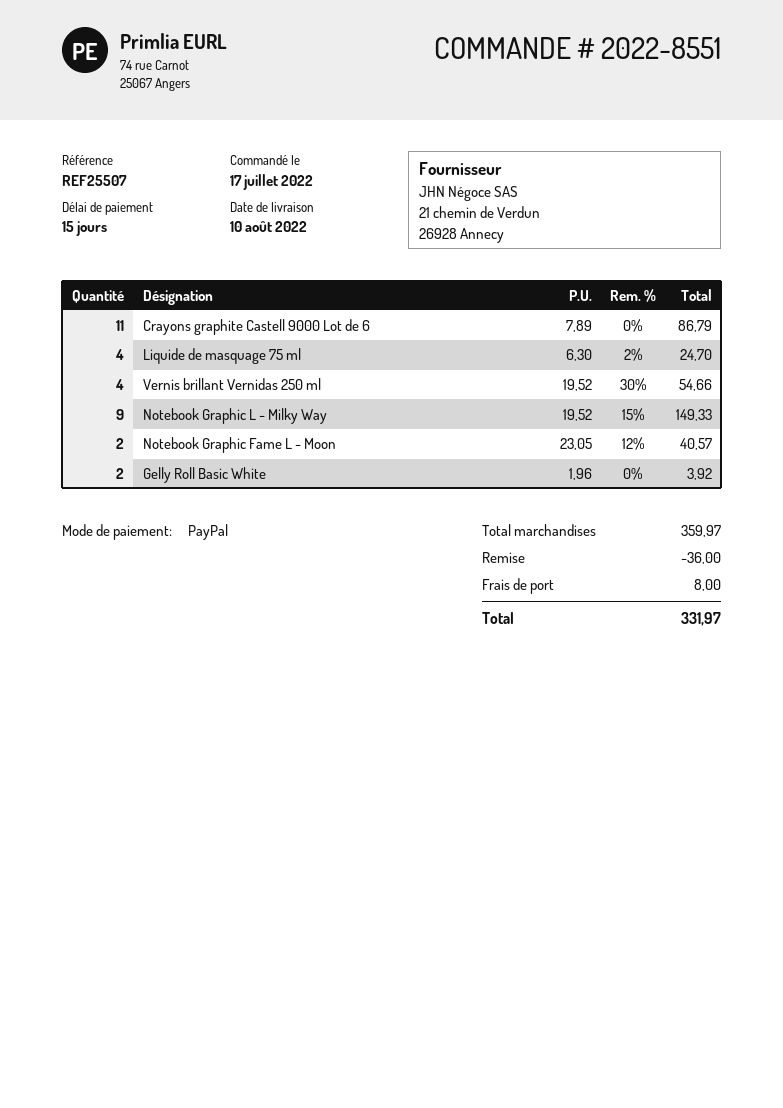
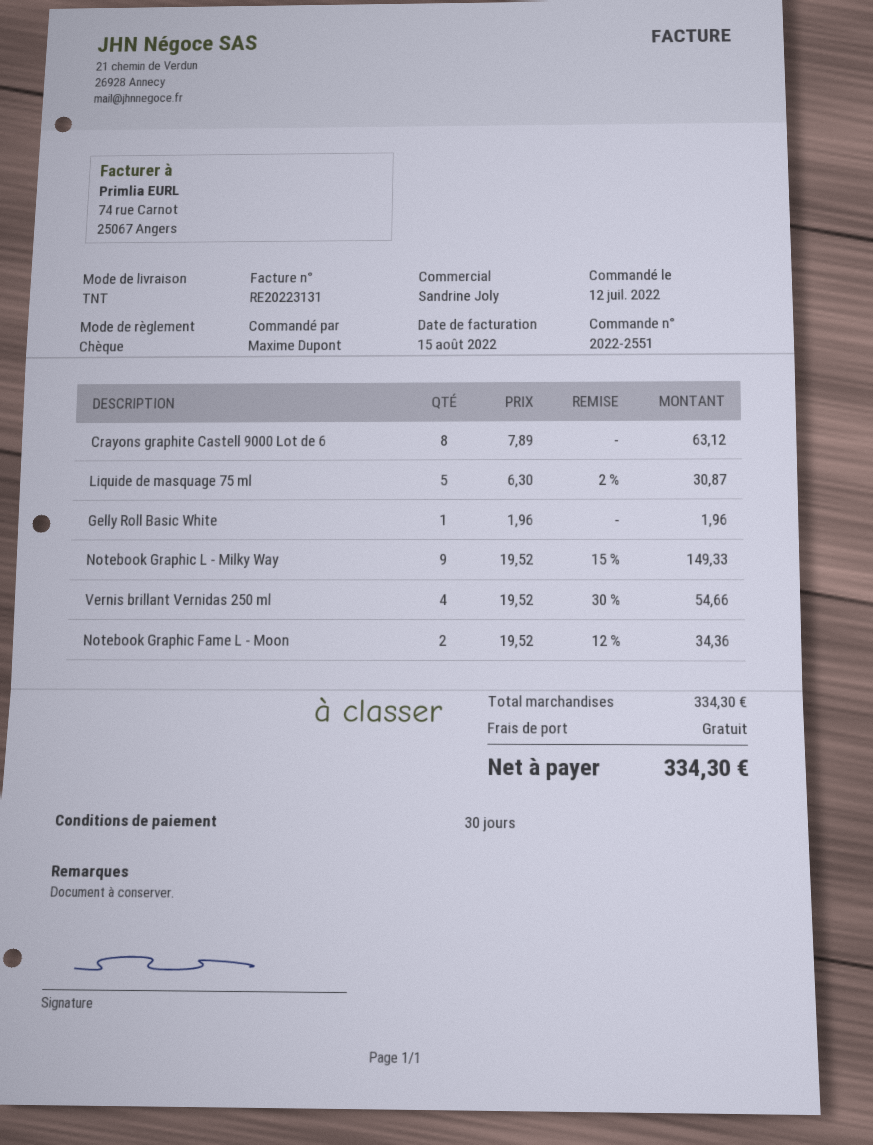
order number: 2022-8551 -> 2022-2551
order date: 2022-07-17 -> 2022-07-12
payment terms: 15 days -> 30 days
payment method: PayPal -> cheque
Crayons graphite Castell 9000 Lot de 6: 11 x 7.89 = 86.79 -> 8 x 7.89 = 63.12
Liquide de masquage 75 ml: 4 x 6.30 - 2% = 24.70 -> 5 x 6.30 - 2% = 30.87
Notebook Graphic Fame L - Moon: 2 x 23.05 - 12% = 40.57 -> 2 x 19.52 - 12% = 34.36
Gelly Roll Basic White: 2 x 1.96 = 3.92 -> 1 x 1.96 = 1.96
subtotal: 359.97 -> 334.30
discount: 36.00 -> none
shipping: 8.00 -> 0.00
total: 331.97 -> 334.30

